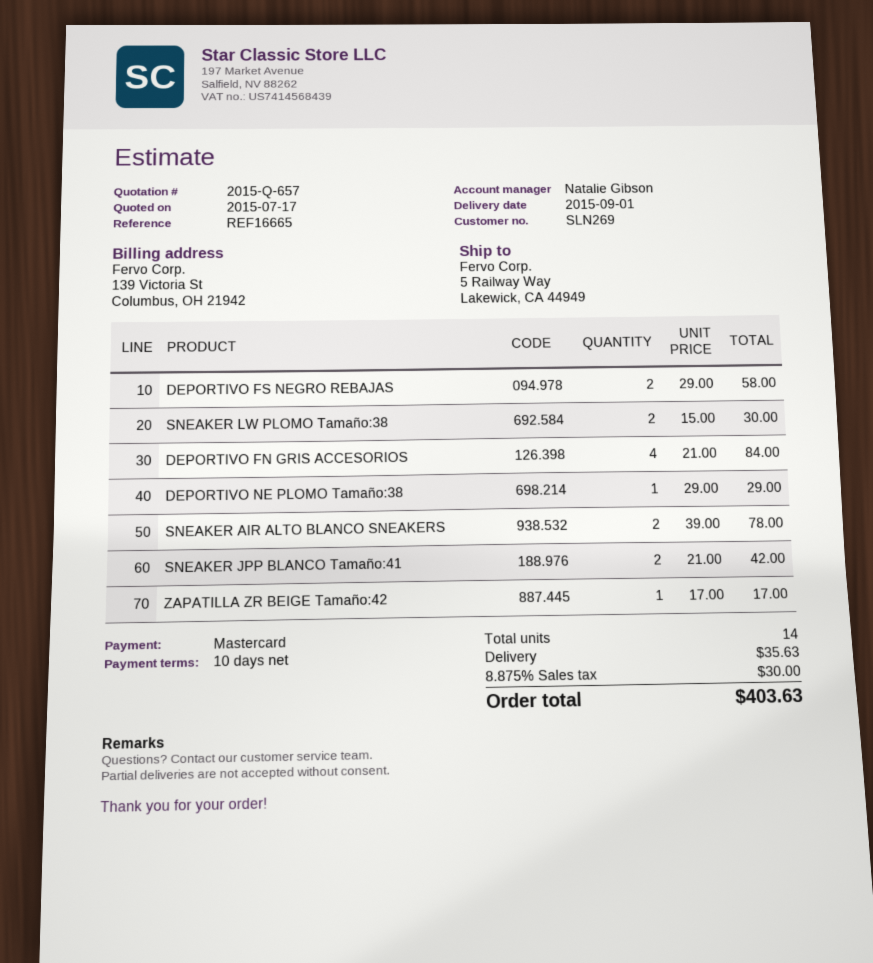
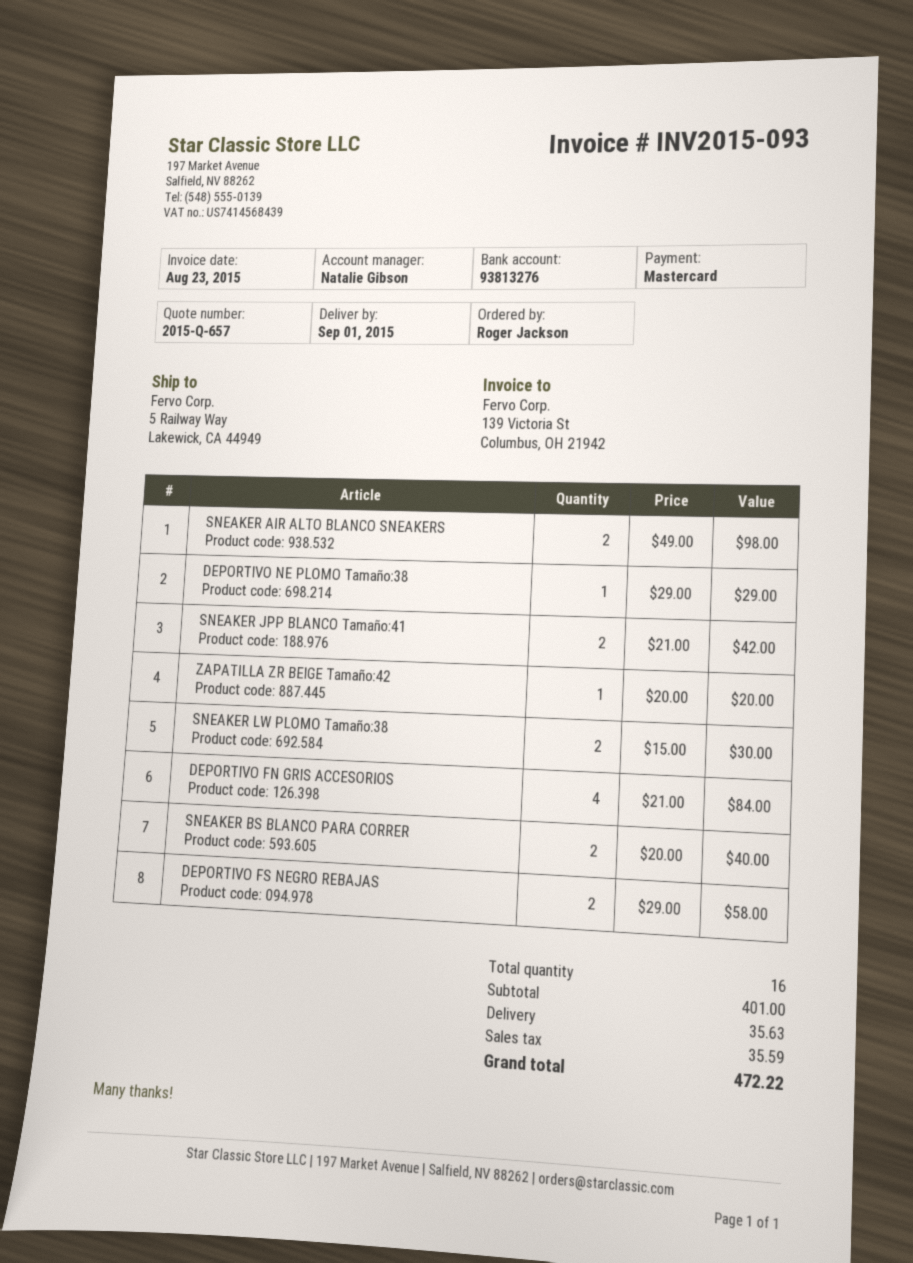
SNEAKER AIR ALTO BLANCO SNEAKERS: 2 x 39.00 = 78.00 -> 2 x 49.00 = 98.00
ZAPATILLA ZR BEIGE Tamaño:42: 1 x 17.00 = 17.00 -> 1 x 20.00 = 20.00
SNEAKER BS BLANCO PARA CORRER: none -> 2 x 20.00 = 40.00
total quantity: 14 -> 16
tax: 30.00 -> 35.59
total: 403.63 -> 472.22

